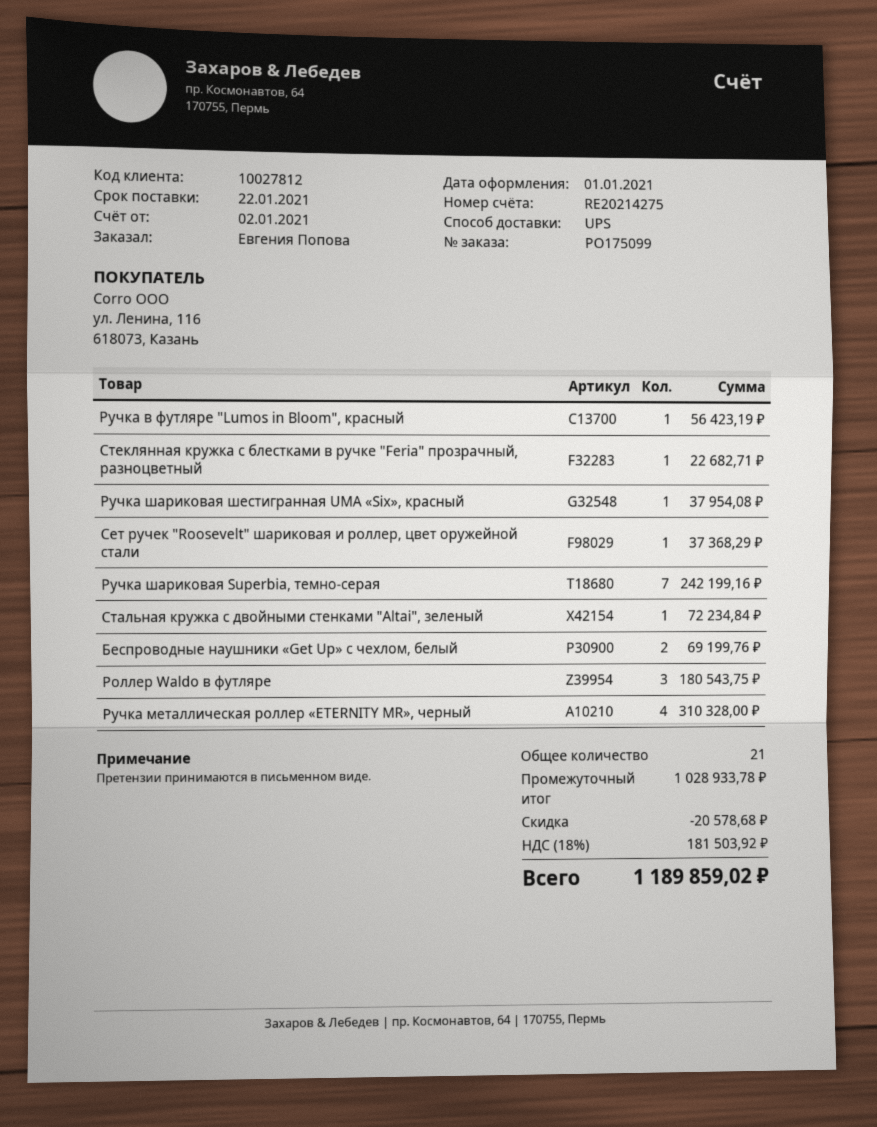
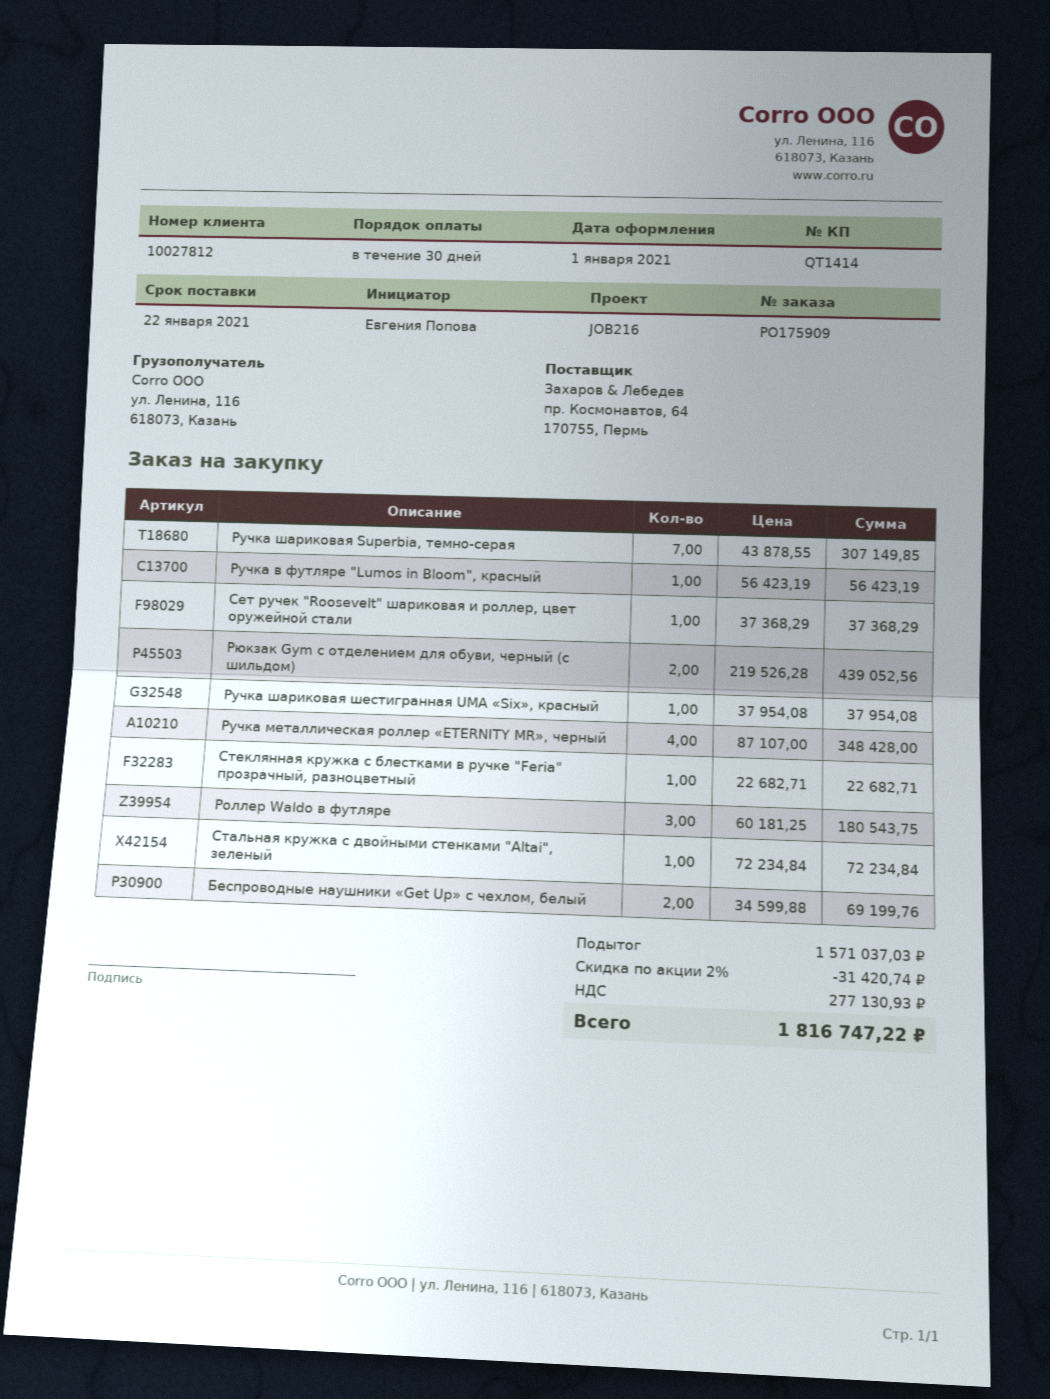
order number: PO175099 -> PO175909
Ручка шариковая Superbia, темно-серая: 7 for 242199.16 -> 7 for 307149.85
Ручка металлическая роллер «ETERNITY MR», черный: 4 for 310328.00 -> 4 for 348428.00
Рюкзак Gym с отделением для обуви, черный (с шильдом): none -> 2 for 439052.56
subtotal: 1028933.78 -> 1571037.03
discount: 20578.68 -> 31420.74
tax: 181503.92 -> 277130.93
total: 1189859.02 -> 1816747.22

